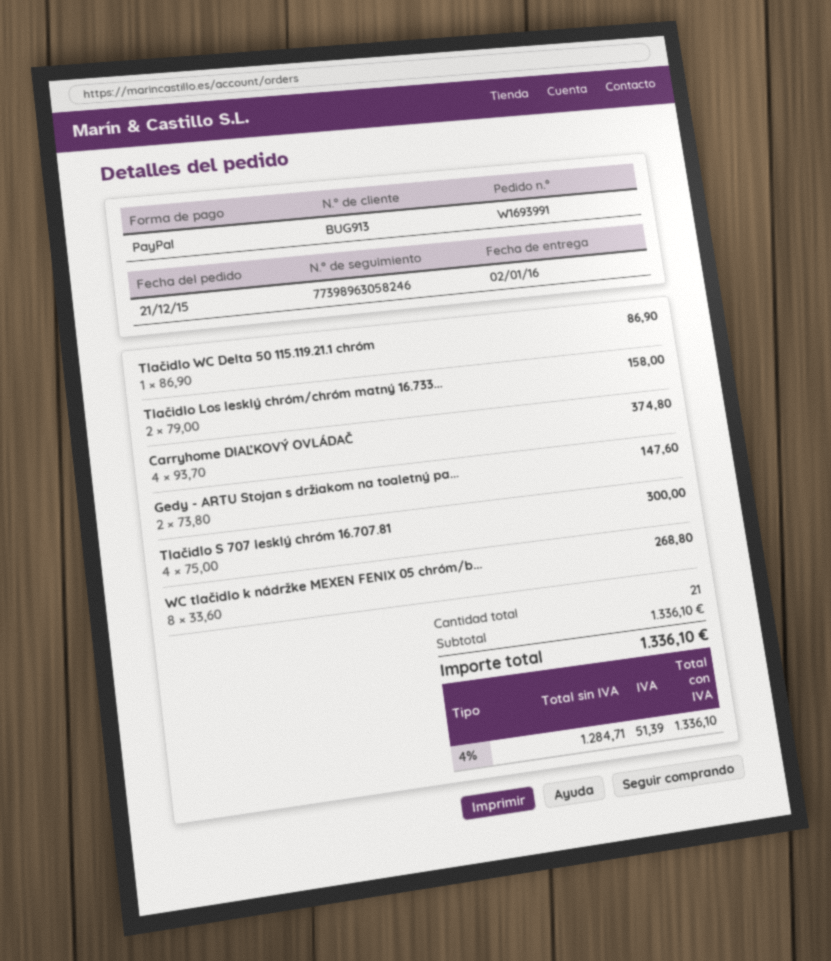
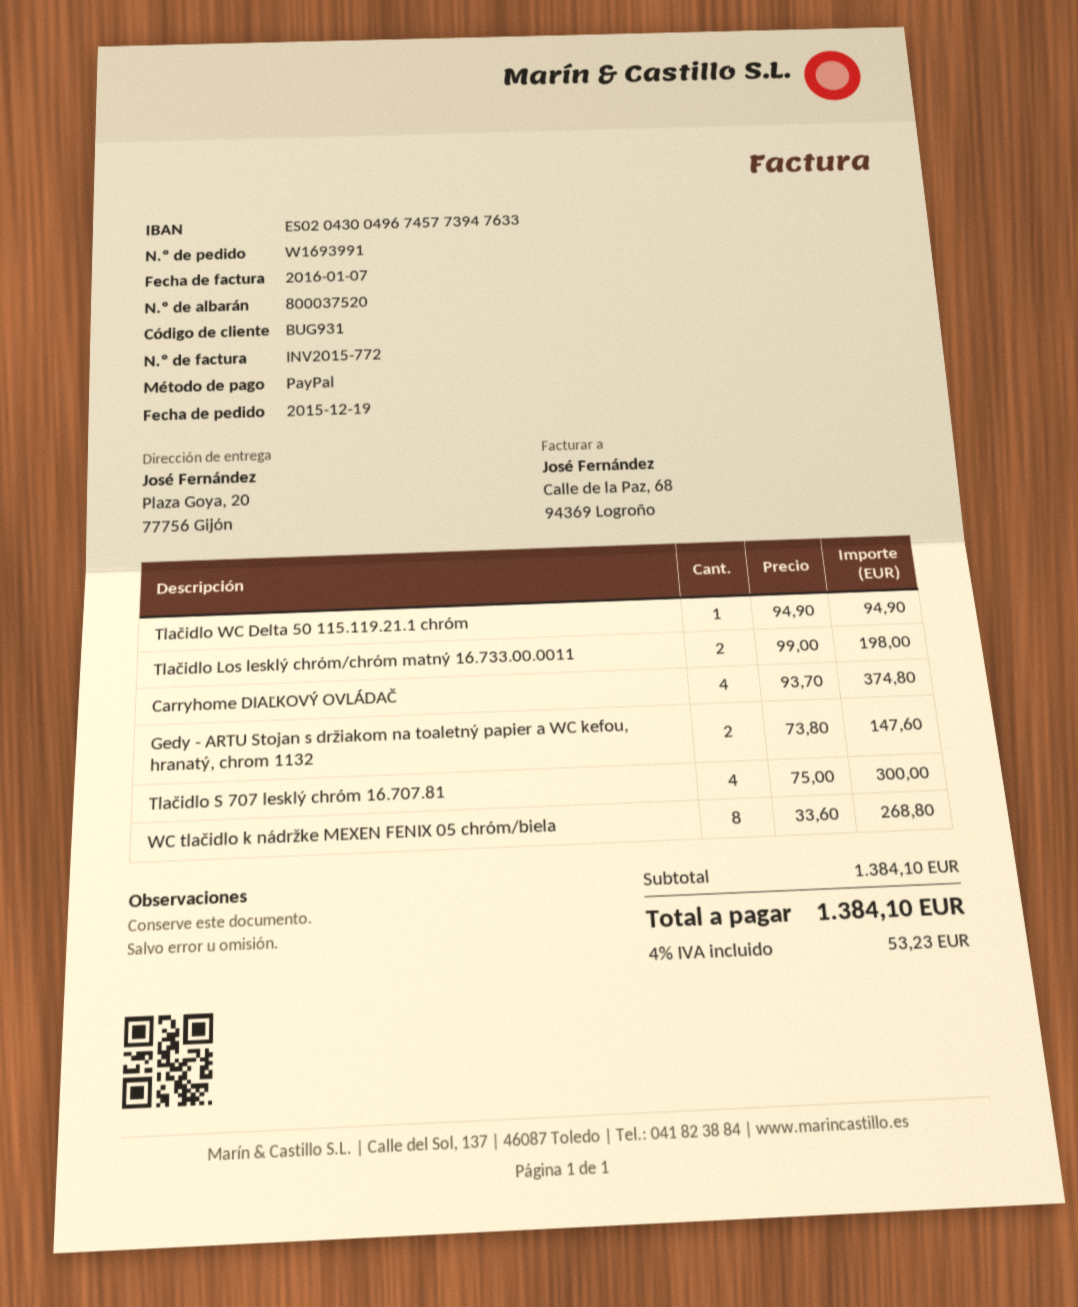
order date: 2015-12-21 -> 2015-12-19
customer number: BUG913 -> BUG931
Tlačidlo WC Delta 50 115.119.21.1 chróm: 1 x 86.90 = 86.90 -> 1 x 94.90 = 94.90
Tlačidlo Los lesklý chróm/chróm matný 16.733...: 2 x 79.00 = 158.00 -> 2 x 99.00 = 198.00
subtotal: 1336.10 -> 1384.10
tax: 4% = 51.39 -> 4% = 53.23
total: 1336.10 -> 1384.10

